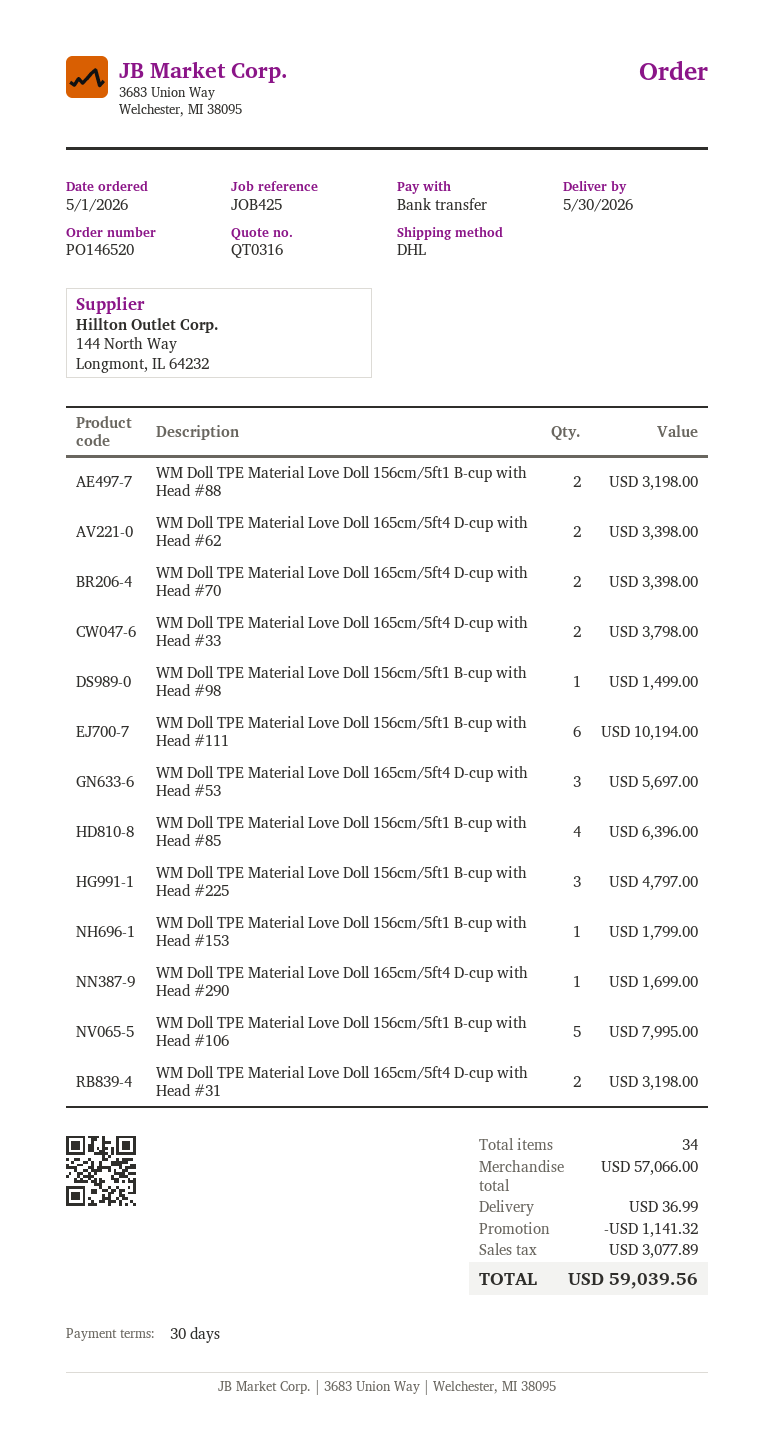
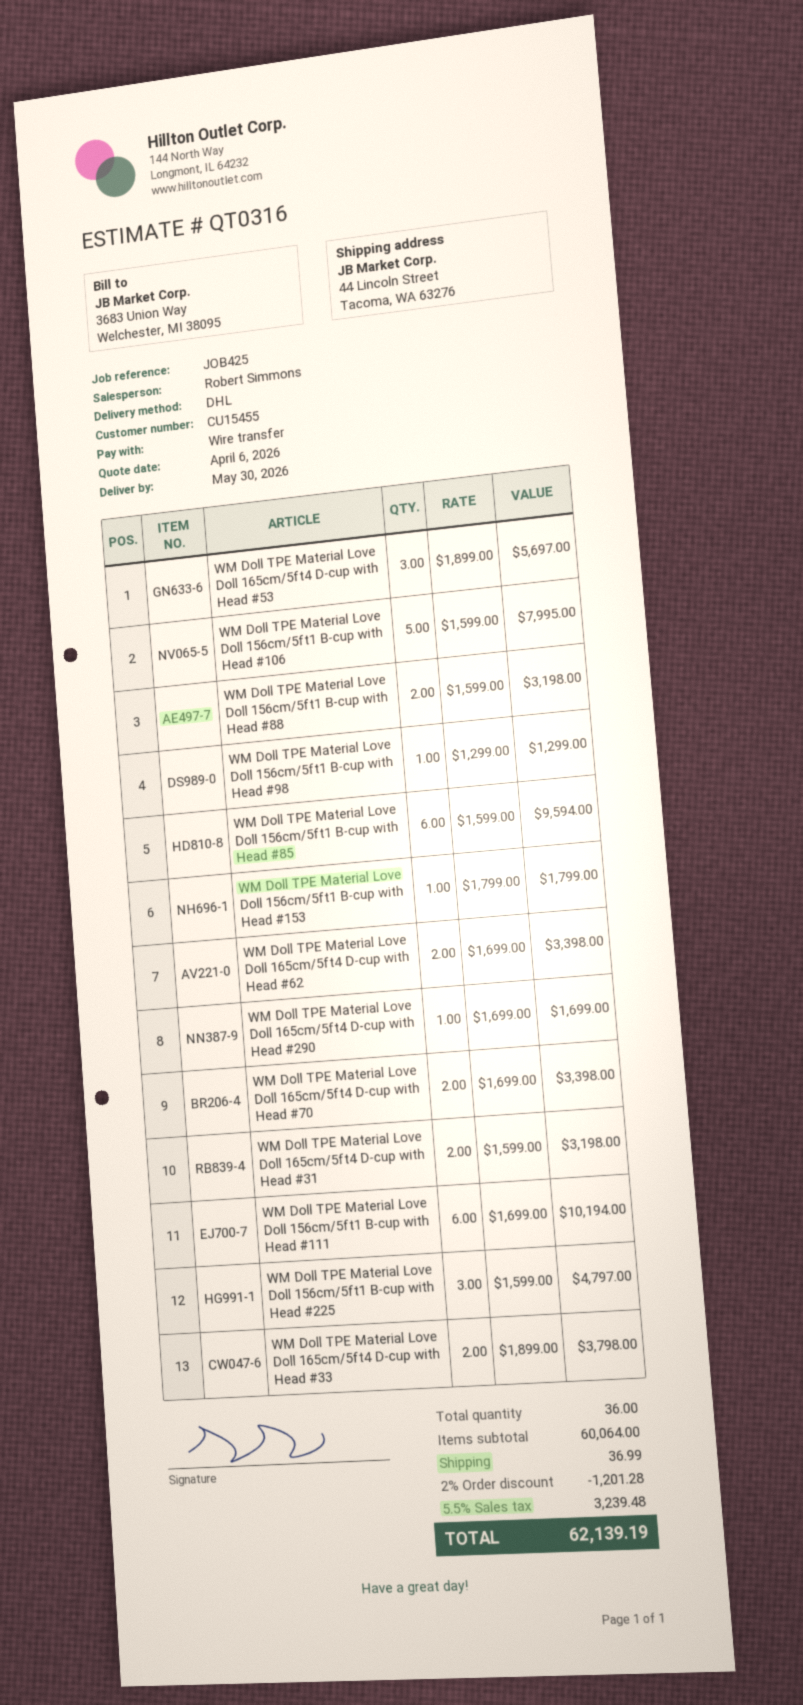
WM Doll TPE Material Love Doll 156cm/5ft1 B-cup with Head #98: 1 for 1499.00 -> 1 for 1299.00
WM Doll TPE Material Love Doll 156cm/5ft1 B-cup with Head #85: 4 for 6396.00 -> 6 for 9594.00
total quantity: 34 -> 36
subtotal: 57066.00 -> 60064.00
discount: 1141.32 -> 1201.28
tax: 3077.89 -> 3239.48
total: 59039.56 -> 62139.19

